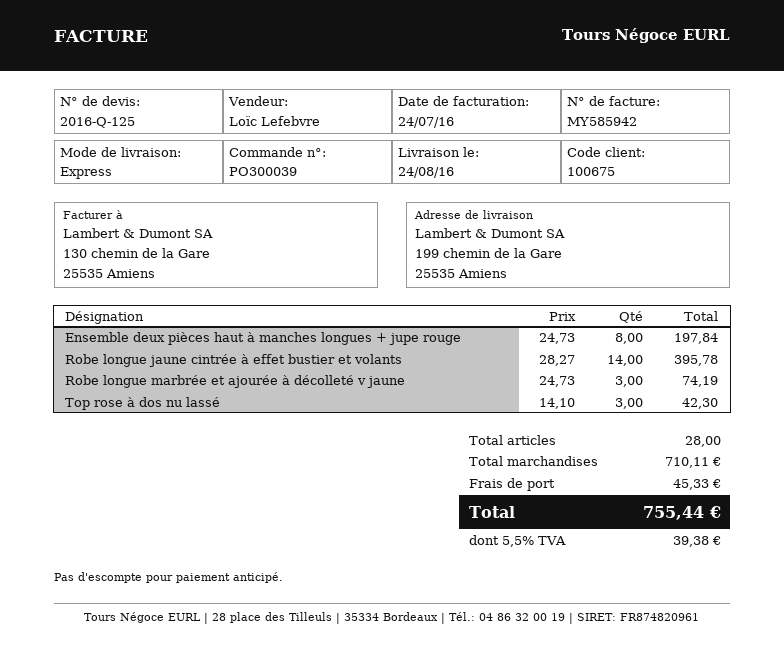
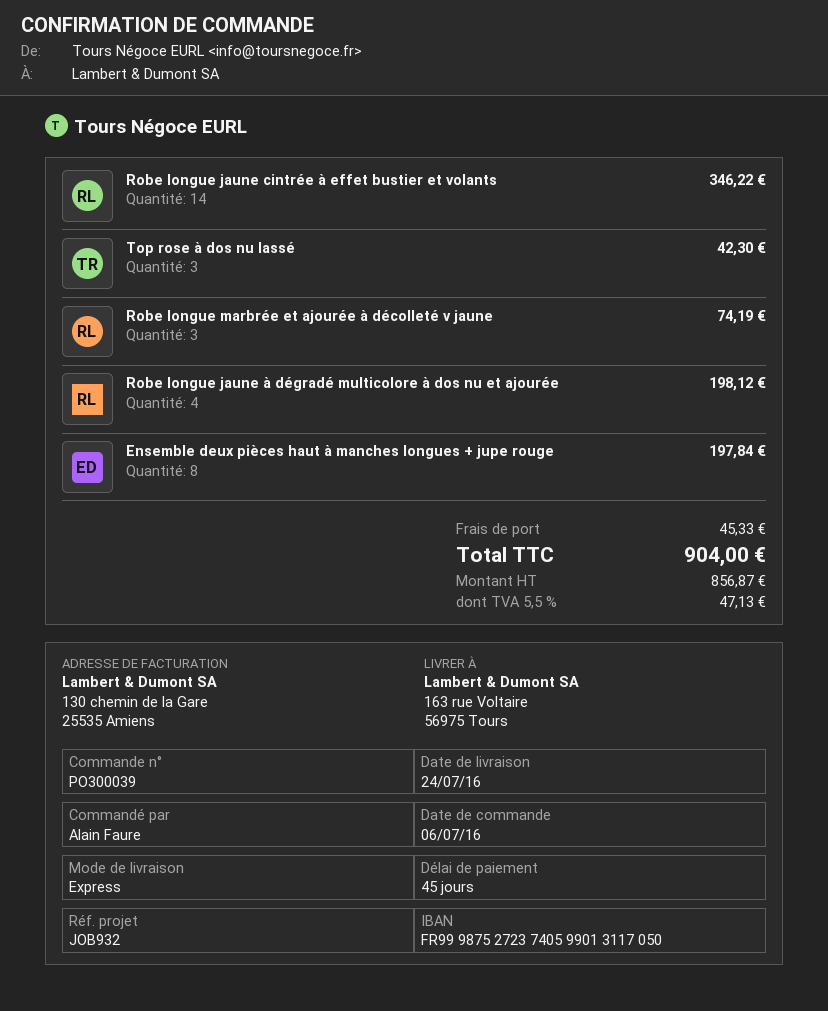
delivery date: 2016-08-24 -> 2016-07-24
ship to: 199 chemin de la Gare, 25535 Amiens -> 163 rue Voltaire, 56975 Tours
Robe longue jaune cintrée à effet bustier et volants: 14 for 395.78 -> 14 for 346.22
Robe longue jaune à dégradé multicolore à dos nu et ajourée: none -> 4 for 198.12
tax: 5.5% = 39.38 -> 5.5% = 47.13
total: 755.44 -> 904.00

